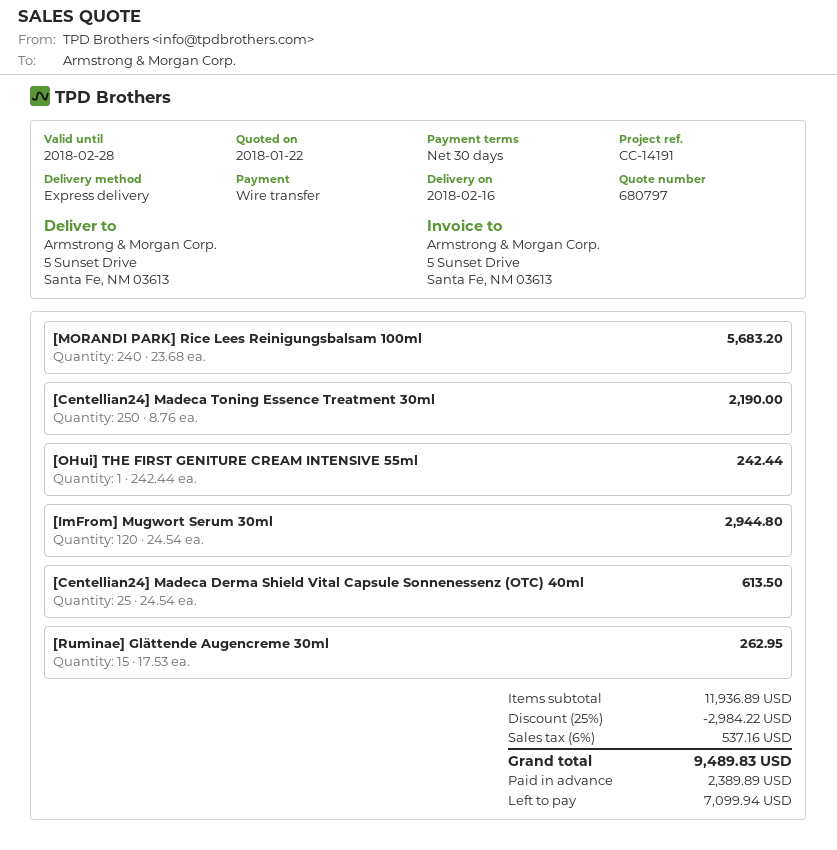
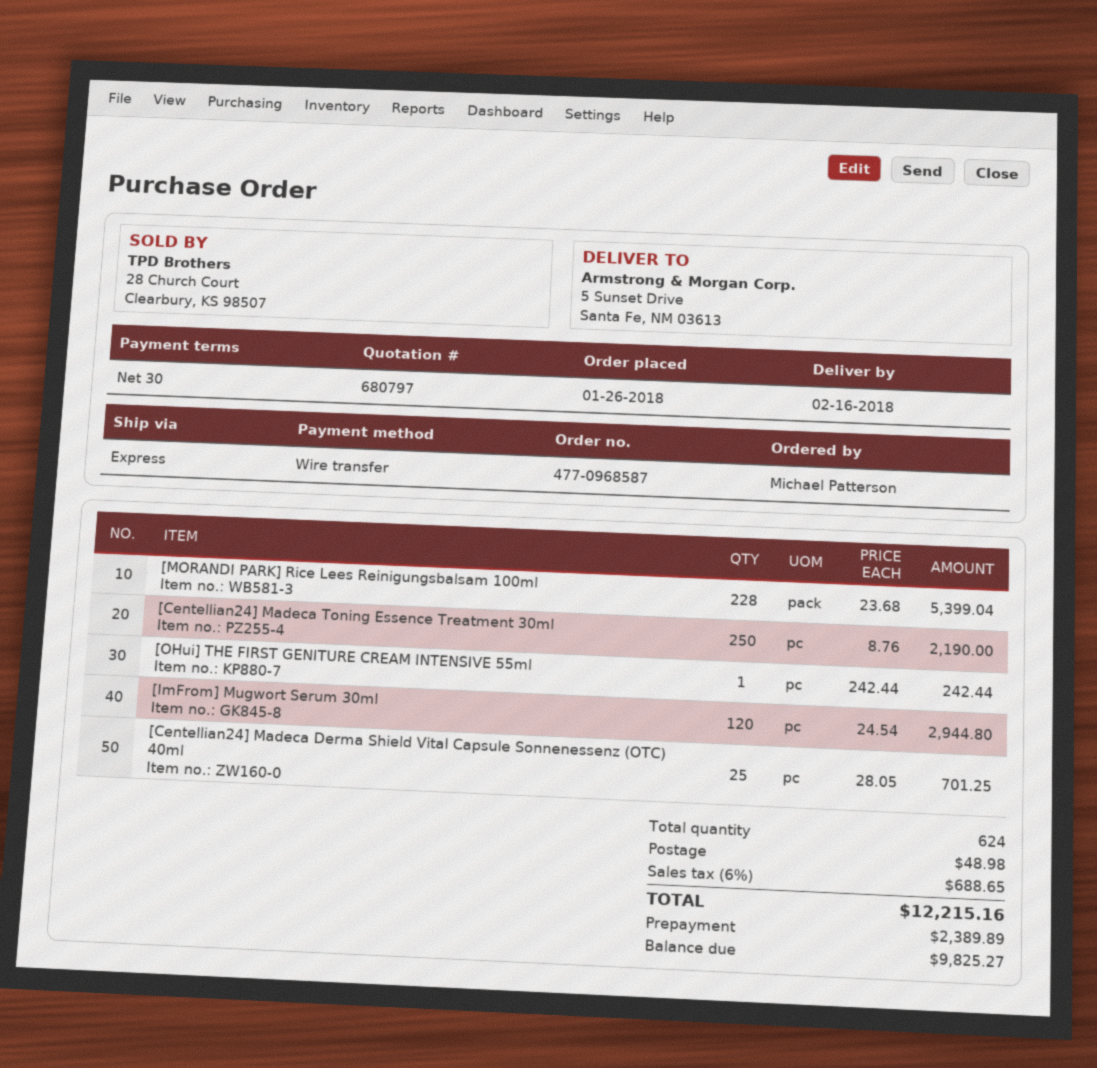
[MORANDI PARK] Rice Lees Reinigungsbalsam 100ml: 240 x 23.68 = 5683.20 -> 228 x 23.68 = 5399.04
[Centellian24] Madeca Derma Shield Vital Capsule Sonnenessenz (OTC) 40ml: 25 x 24.54 = 613.50 -> 25 x 28.05 = 701.25
[Ruminae] Glättende Augencreme 30ml: 15 x 17.53 = 262.95 -> none
discount: 25% = 2984.22 -> none
shipping: none -> 48.98
tax: 6% = 537.16 -> 6% = 688.65
total: 9489.83 -> 12215.16
balance: 7099.94 -> 9825.27

